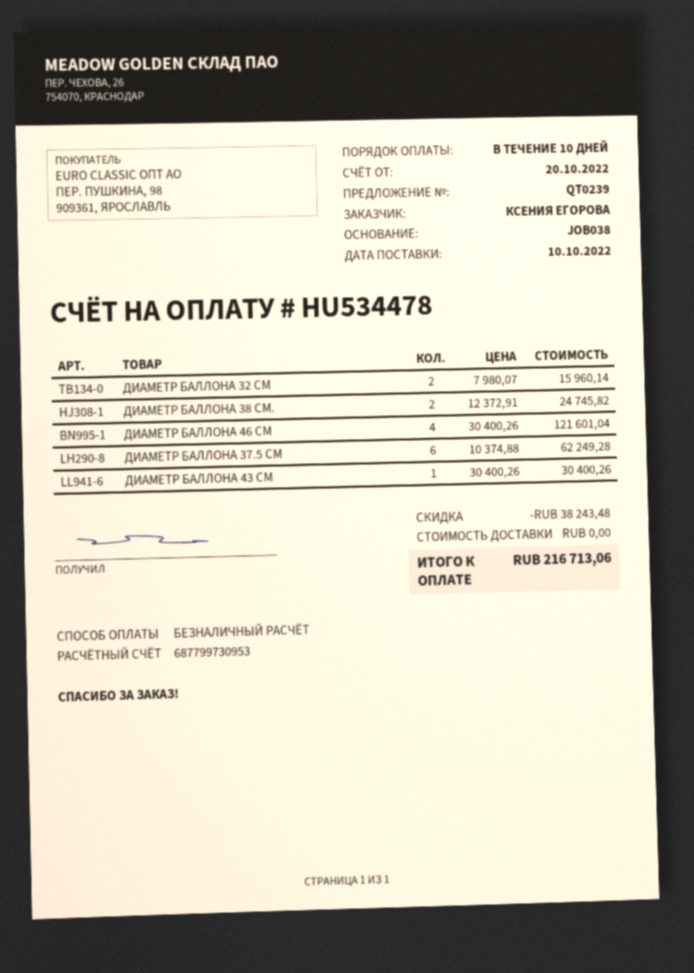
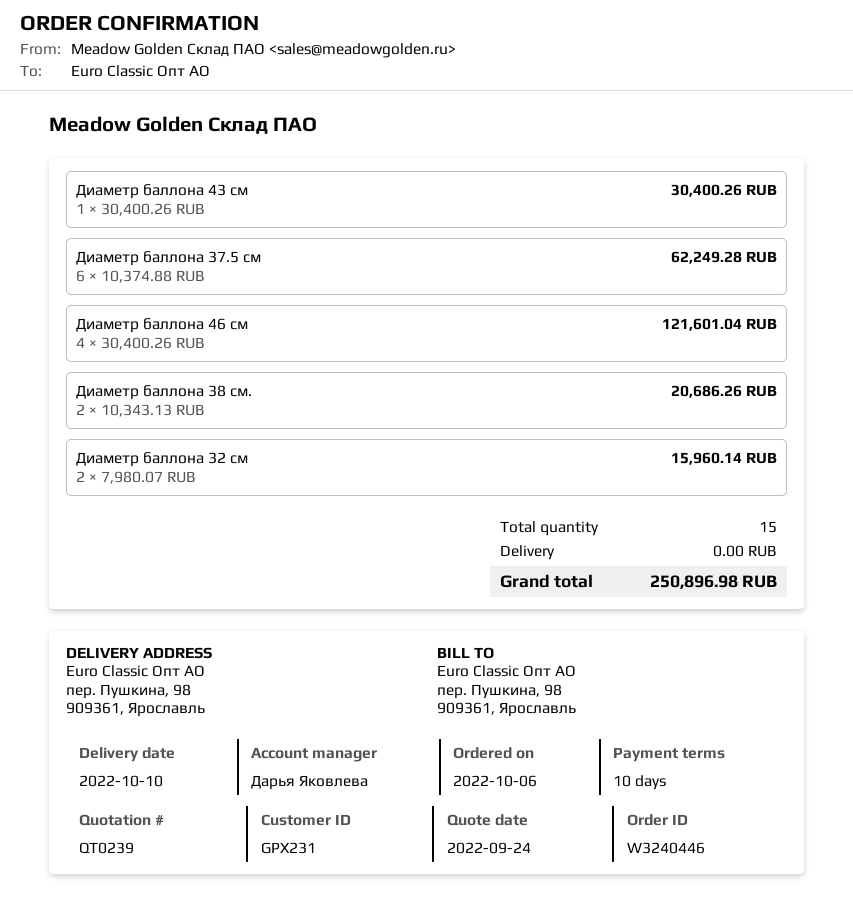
ДИАМЕТР БАЛЛОНА 38 СМ.: 2 x 12372.91 = 24745.82 -> 2 x 10343.13 = 20686.26
discount: 38243.48 -> none
total: 216713.06 -> 250896.98

